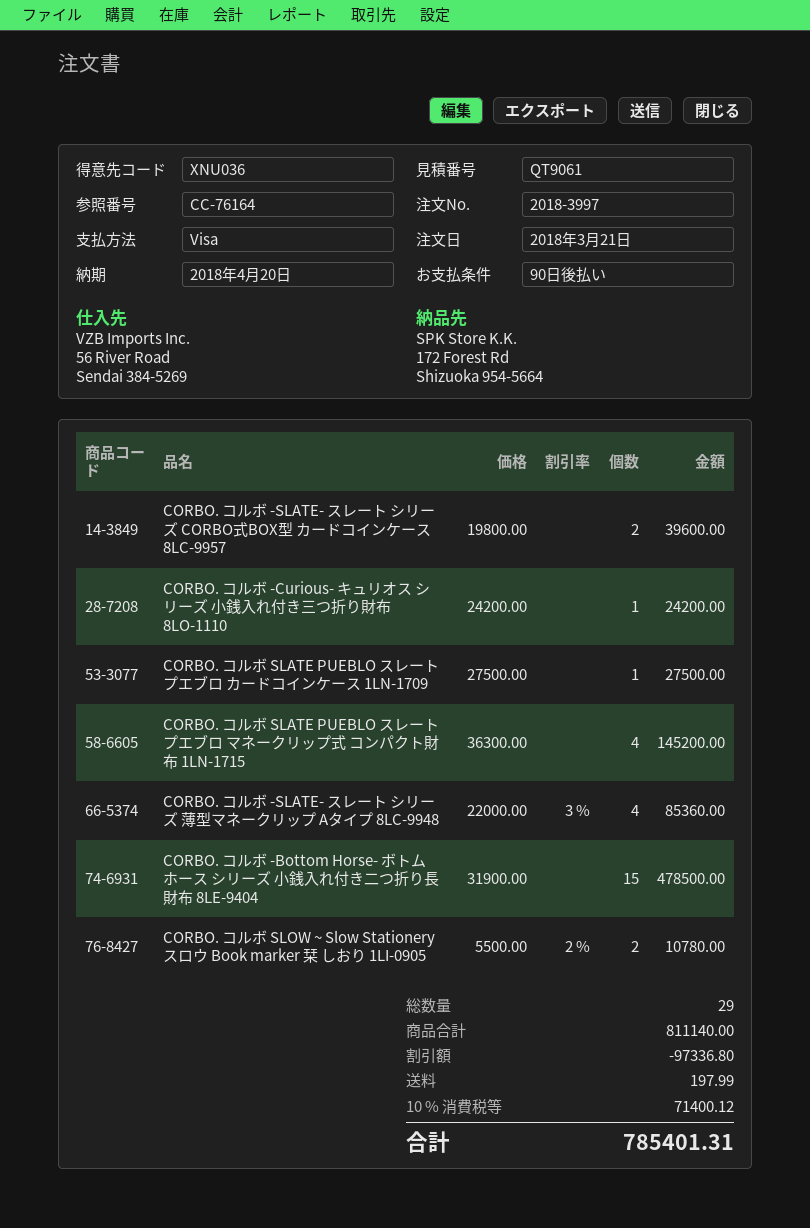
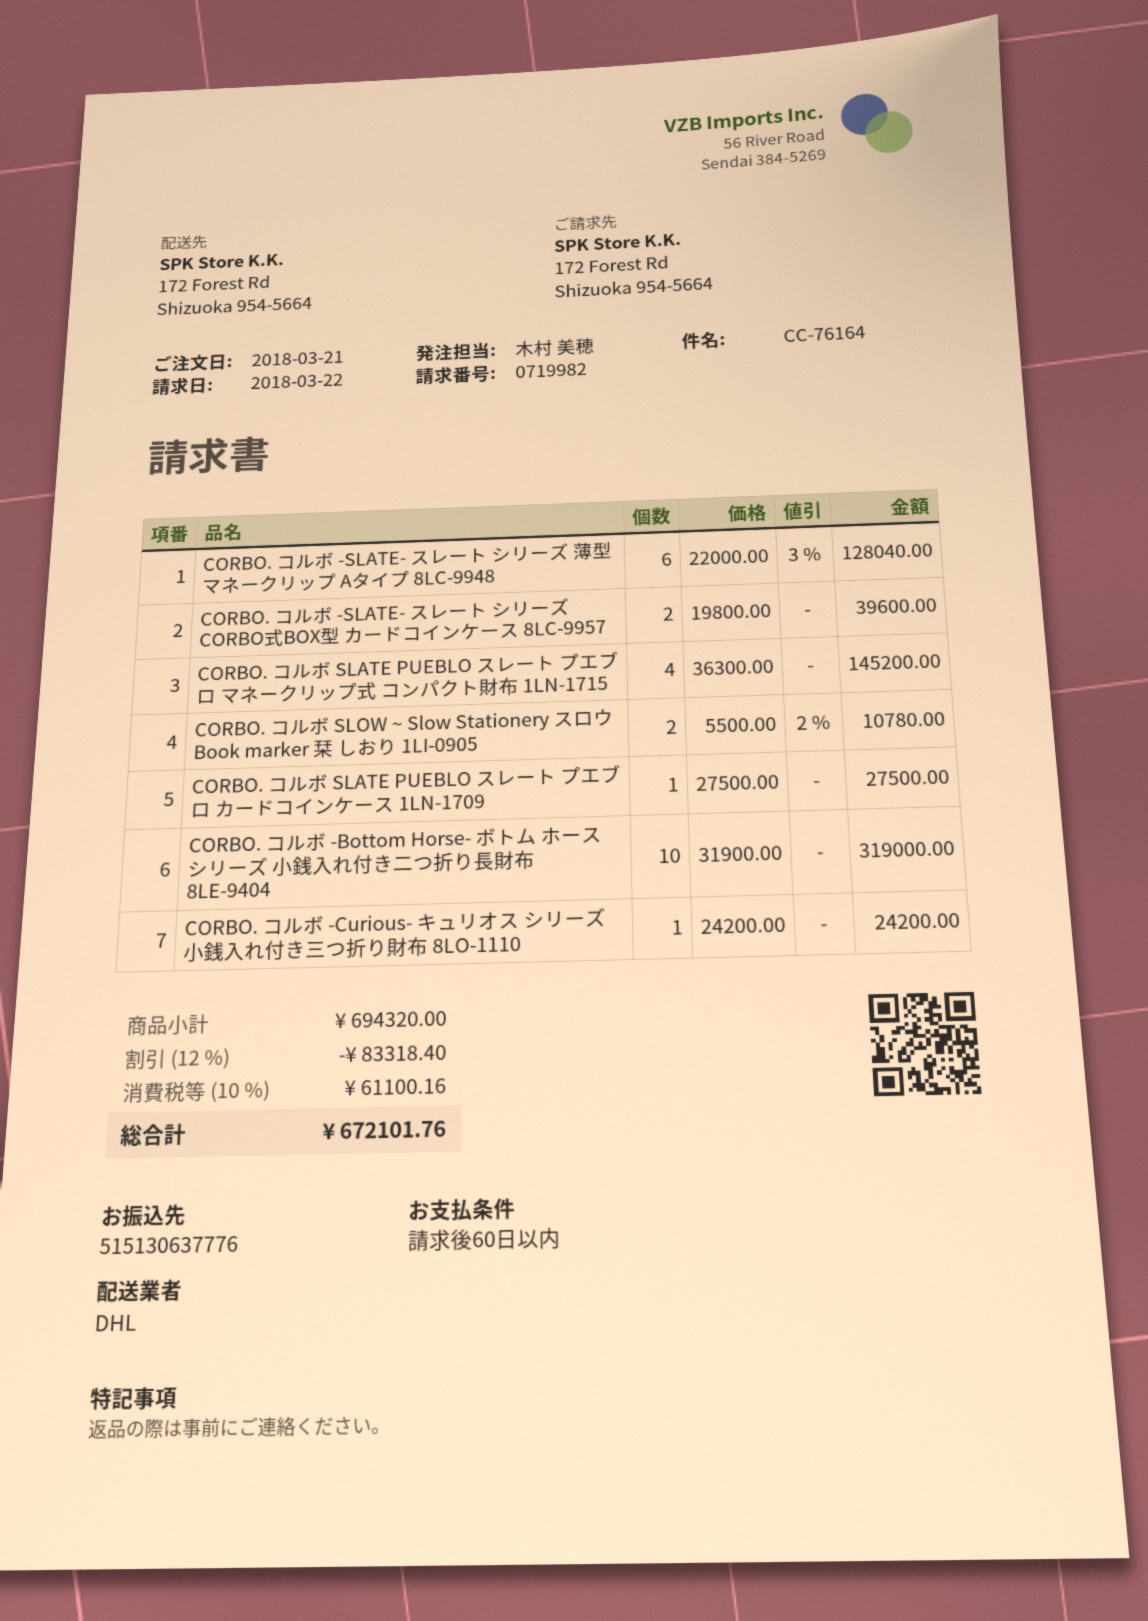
payment terms: 90 days -> 60 days
CORBO. コルボ -SLATE- スレート シリーズ 薄型マネークリップ Aタイプ 8LC-9948: 4 x 22000.00 - 3% = 85360.00 -> 6 x 22000.00 - 3% = 128040.00
CORBO. コルボ -Bottom Horse- ボトム ホース シリーズ 小銭入れ付き二つ折り長財布 8LE-9404: 15 x 31900.00 = 478500.00 -> 10 x 31900.00 = 319000.00
subtotal: 811140.00 -> 694320.00
discount: 97336.80 -> 83318.40
shipping: 197.99 -> none
tax: 10% = 71400.12 -> 10% = 61100.16
total: 785401.31 -> 672101.76

